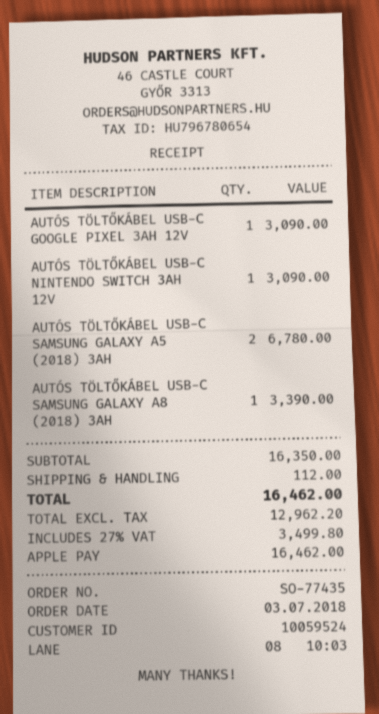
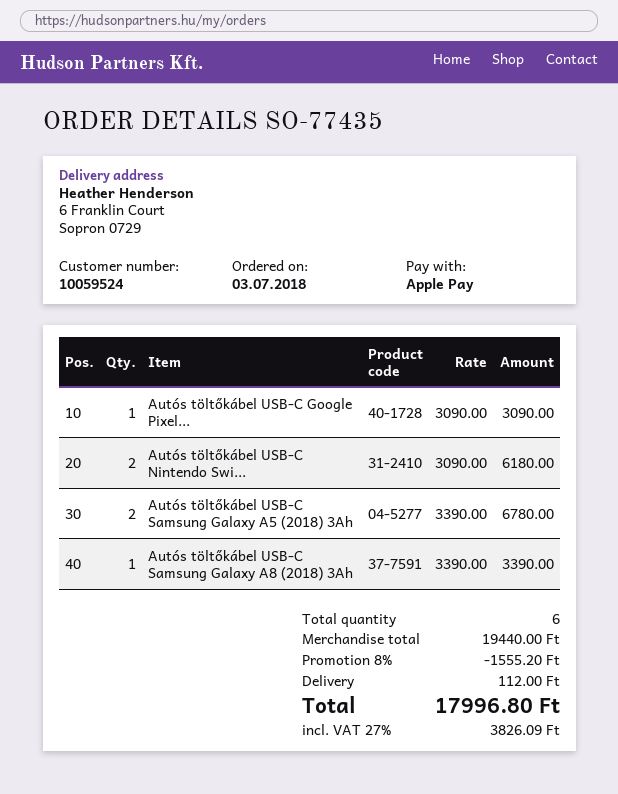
AUTÓS TÖLTŐKÁBEL USB-C NINTENDO SWITCH 3AH 12V: 1 for 3090.00 -> 2 for 6180.00
subtotal: 16350.00 -> 19440.00
discount: none -> 8% = 1555.20
tax: 27% = 3499.80 -> 27% = 3826.09
total: 16462.00 -> 17996.80

